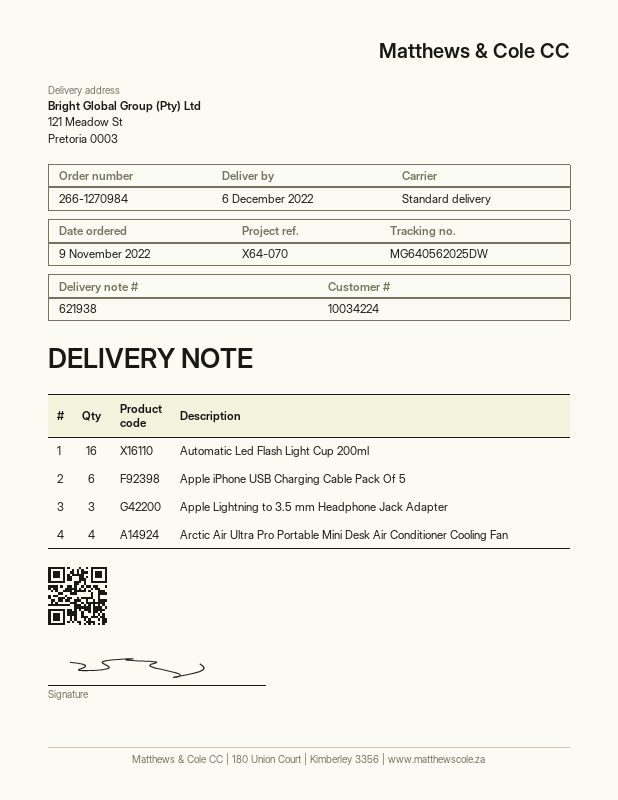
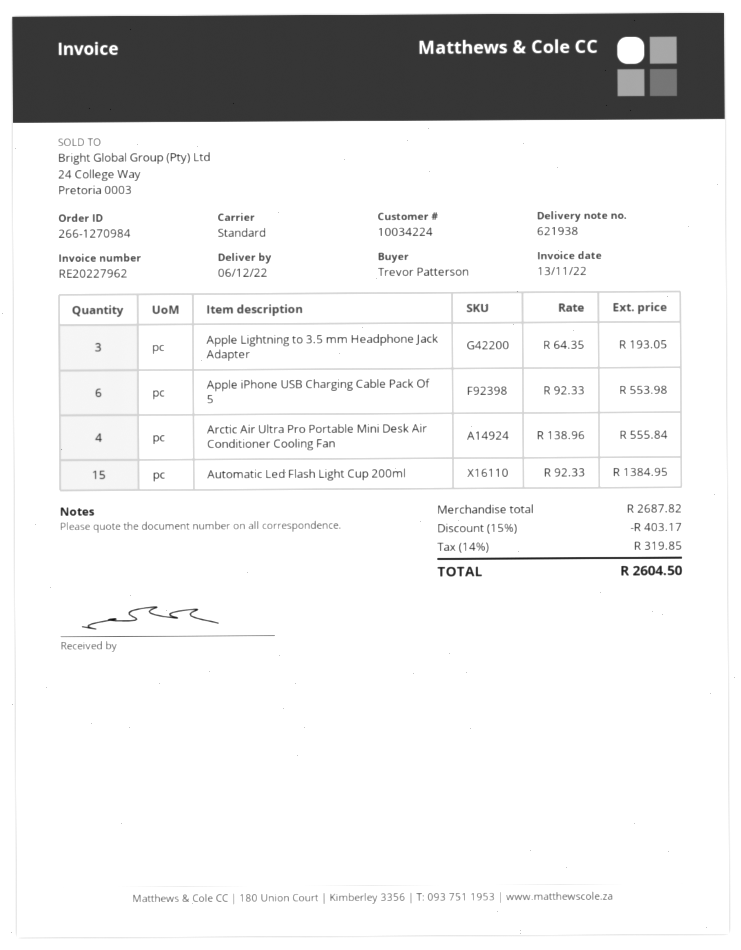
Automatic Led Flash Light Cup 200ml: 16 -> 15

